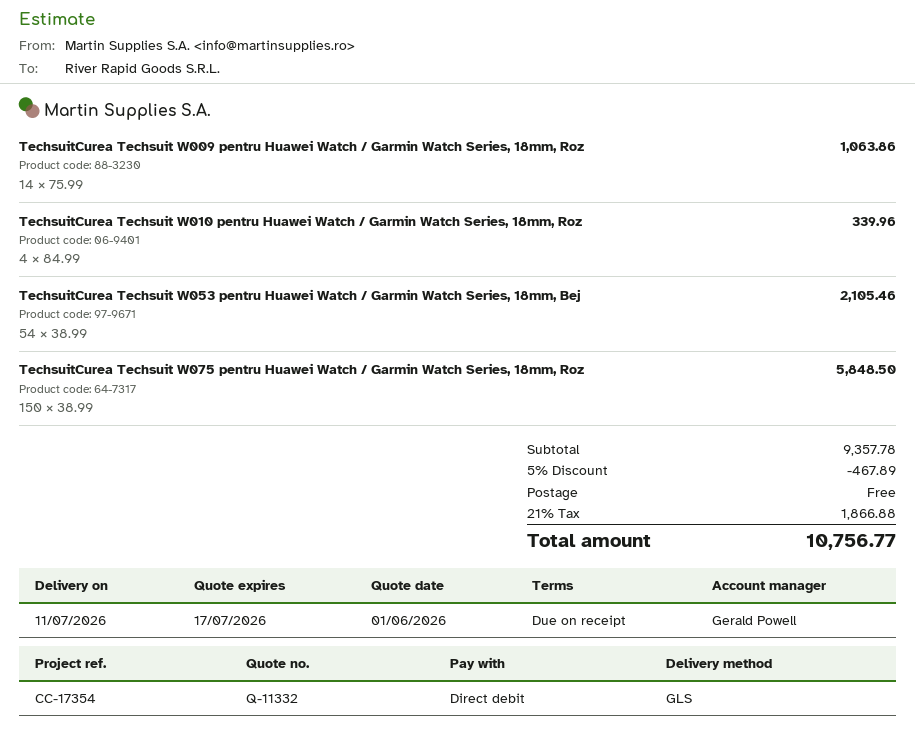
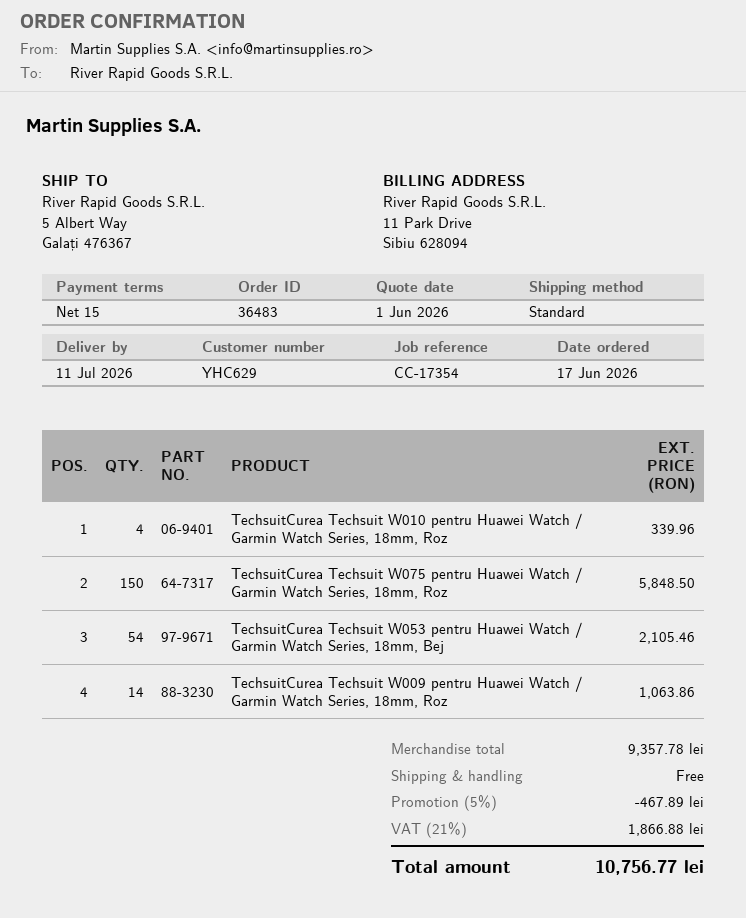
payment terms: on receipt -> 15 days
shipping method: GLS -> standard

